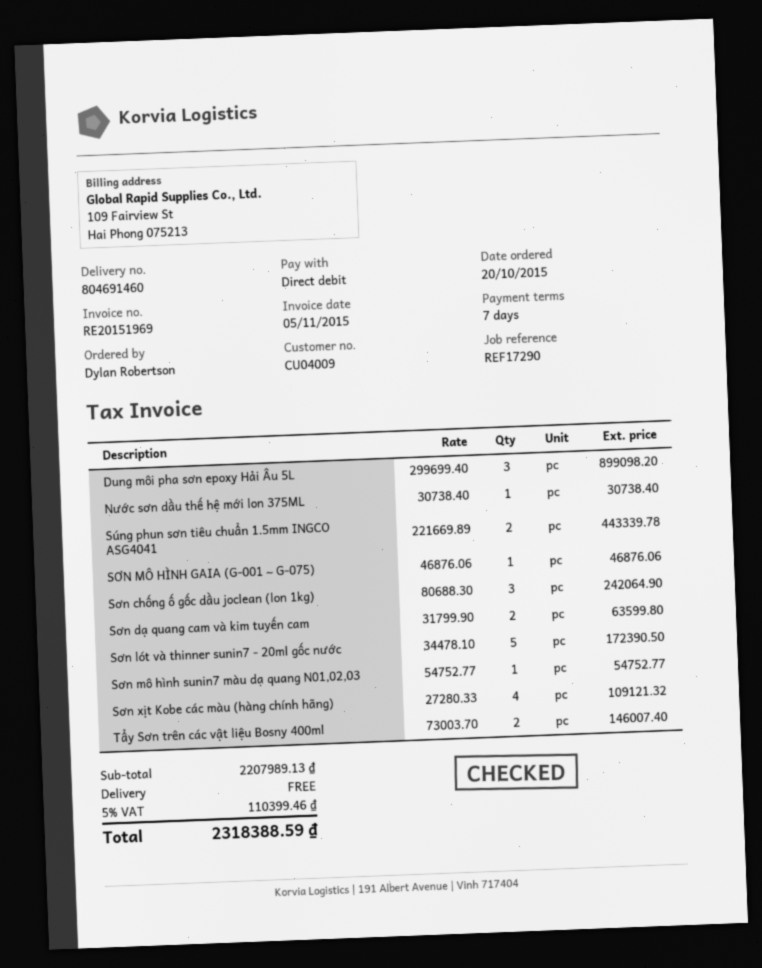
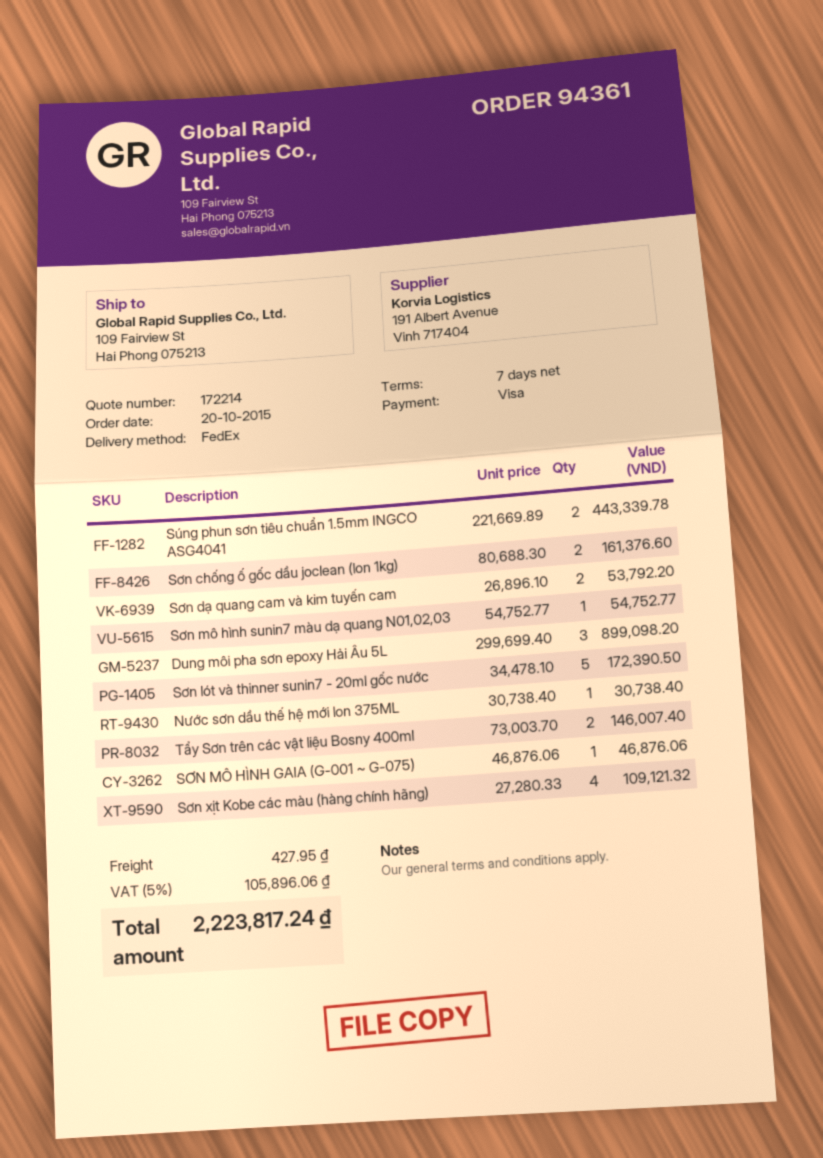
payment method: direct debit -> Visa
Sơn chống ố gốc dầu joclean (lon 1kg): 3 x 80688.30 = 242064.90 -> 2 x 80688.30 = 161376.60
Sơn dạ quang cam và kim tuyến cam: 2 x 31799.90 = 63599.80 -> 2 x 26896.10 = 53792.20
shipping: 0.00 -> 427.95
tax: 5% = 110399.46 -> 5% = 105896.06
total: 2318388.59 -> 2223817.24

